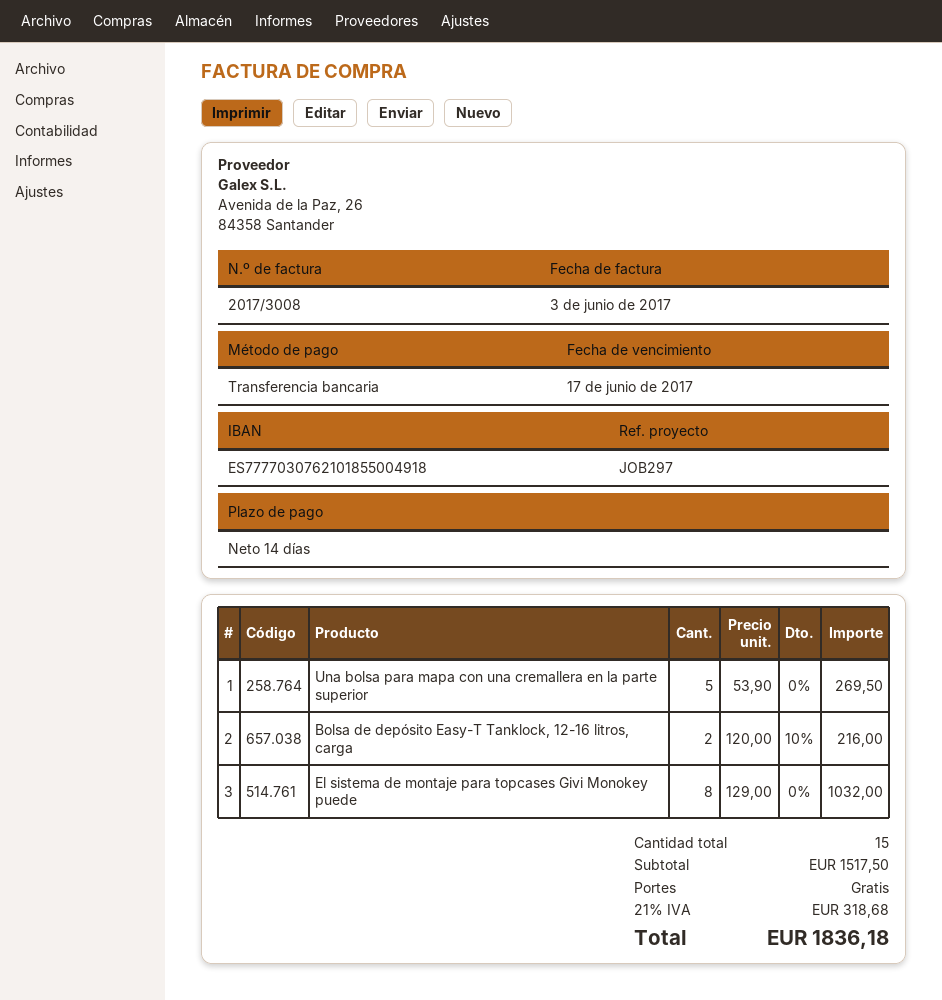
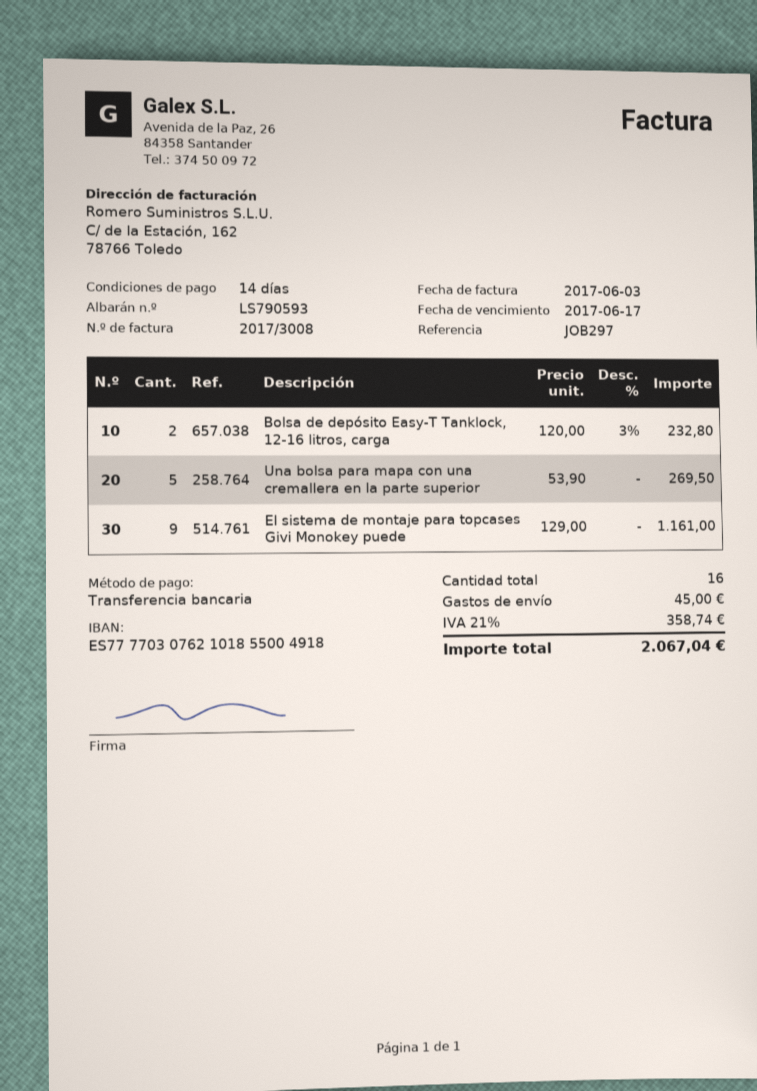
Bolsa de depósito Easy-T Tanklock, 12-16 litros, carga: 2 x 120.00 - 10% = 216.00 -> 2 x 120.00 - 3% = 232.80
El sistema de montaje para topcases Givi Monokey puede: 8 x 129.00 = 1032.00 -> 9 x 129.00 = 1161.00
total quantity: 15 -> 16
shipping: 0.00 -> 45.00
tax: 21% = 318.68 -> 21% = 358.74
total: 1836.18 -> 2067.04

